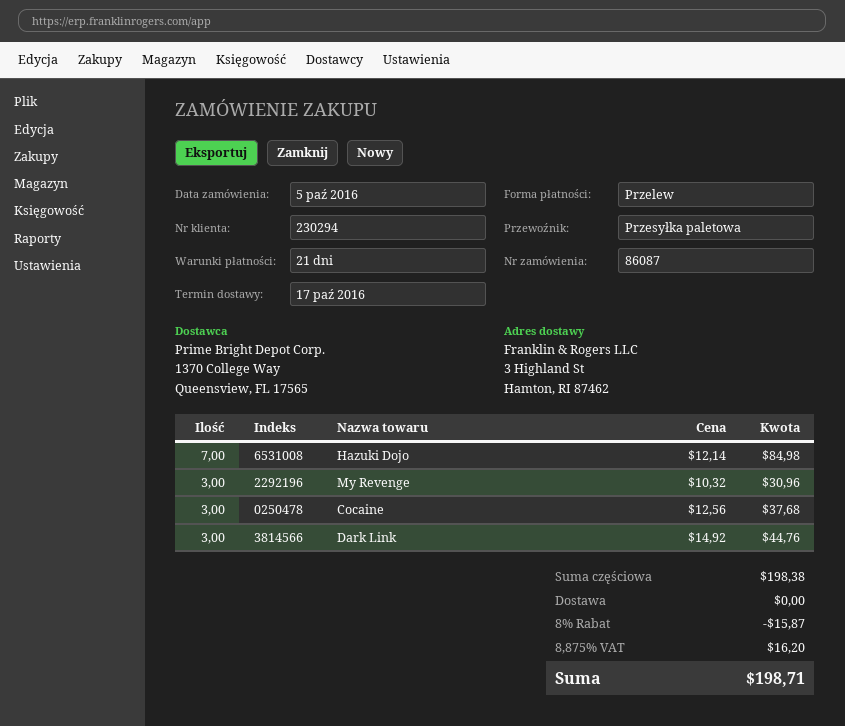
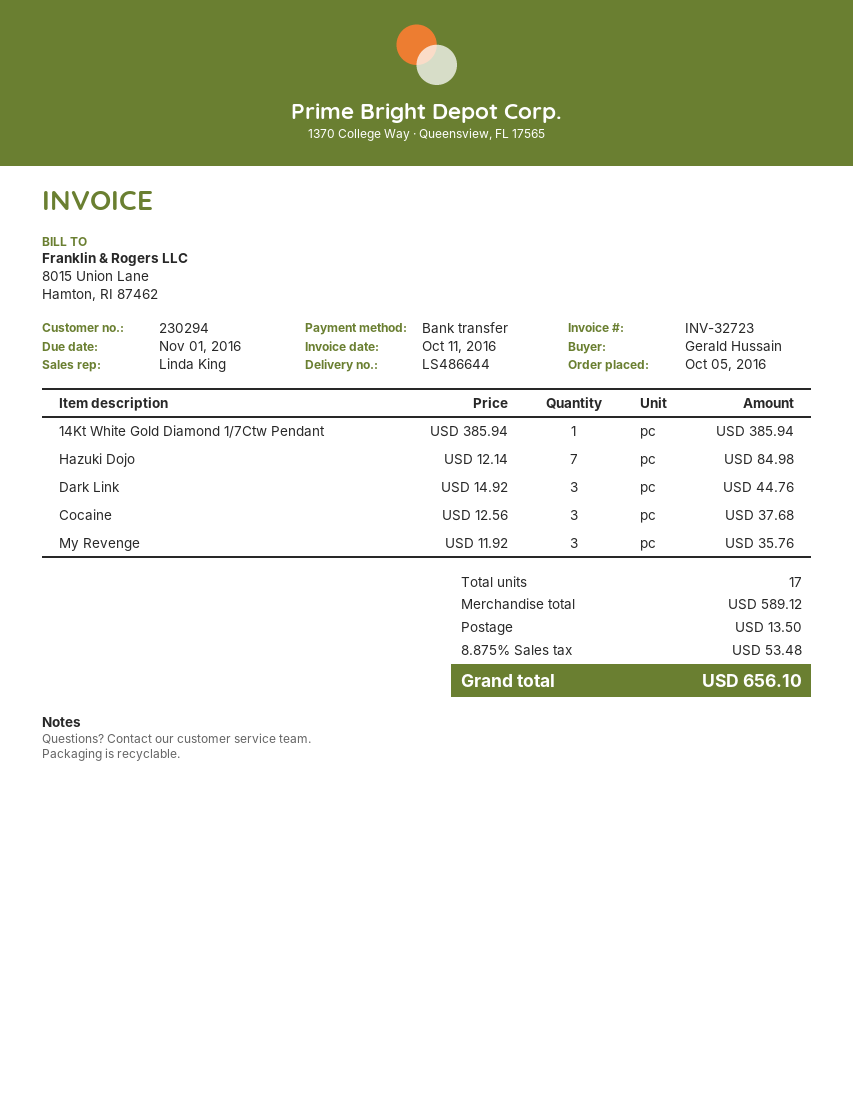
My Revenge: 3 x 10.32 = 30.96 -> 3 x 11.92 = 35.76
14Kt White Gold Diamond 1/7Ctw Pendant: none -> 1 x 385.94 = 385.94
subtotal: 198.38 -> 589.12
discount: 8% = 15.87 -> none
shipping: 0.00 -> 13.50
tax: 8.875% = 16.20 -> 8.875% = 53.48
total: 198.71 -> 656.10

